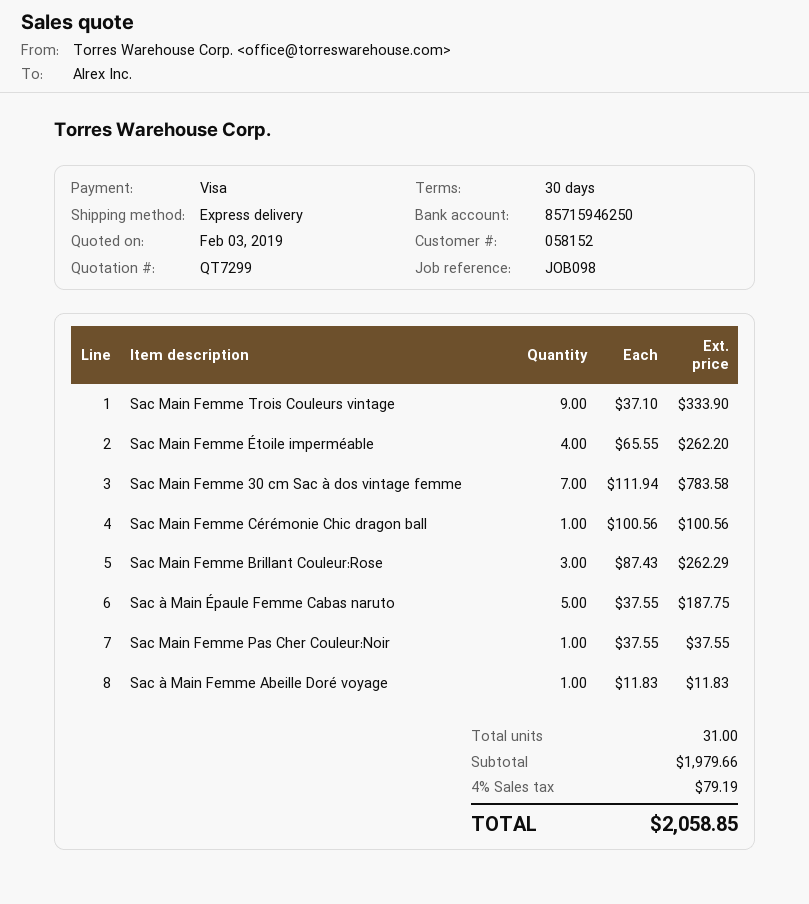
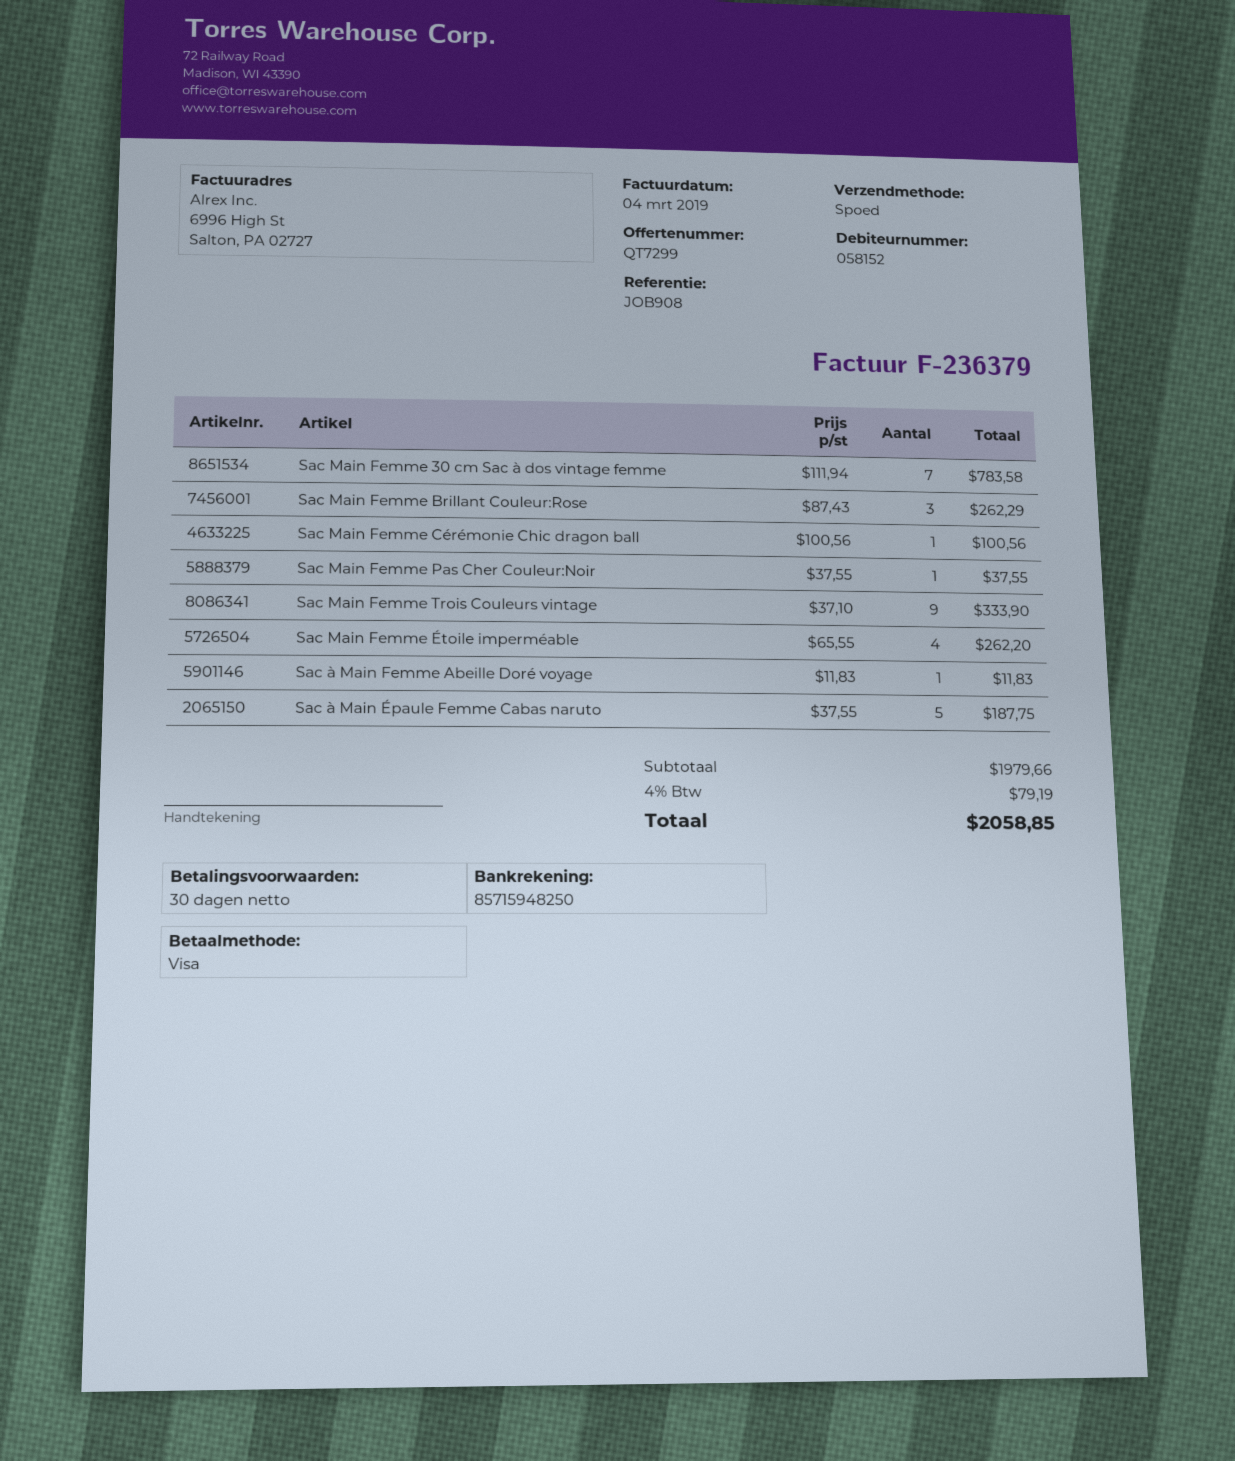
reference: JOB098 -> JOB908
bank account: 85715946250 -> 85715948250

